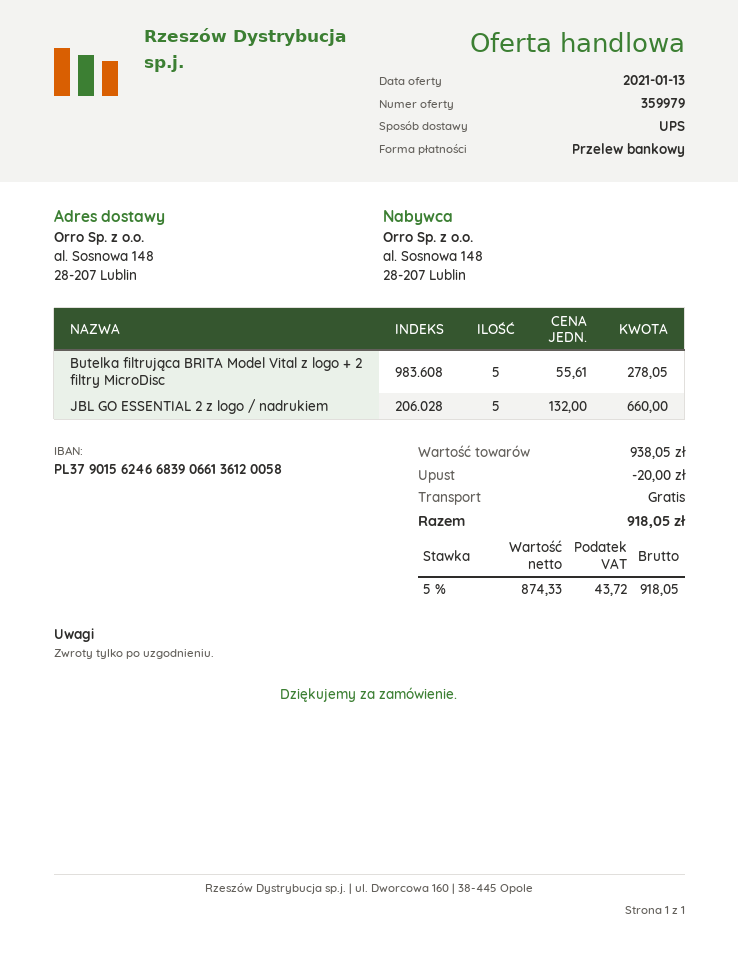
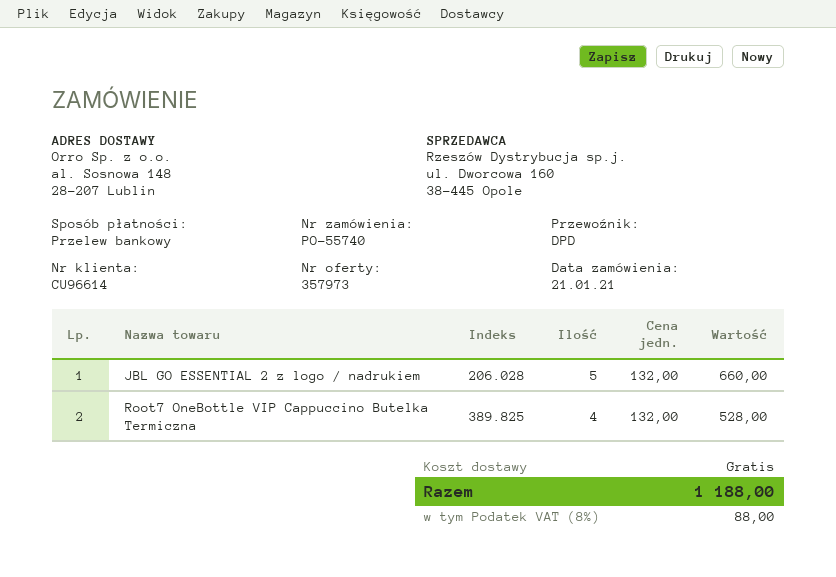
quote number: 359979 -> 357973
shipping method: UPS -> DPD
Butelka filtrująca BRITA Model Vital z logo + 2 filtry MicroDisc: 5 x 55.61 = 278.05 -> none
Root7 OneBottle VIP Cappuccino Butelka Termiczna: none -> 4 x 132.00 = 528.00
discount: 20.00 -> none
tax: 5% = 43.72 -> 8% = 88.00
total: 918.05 -> 1188.00

